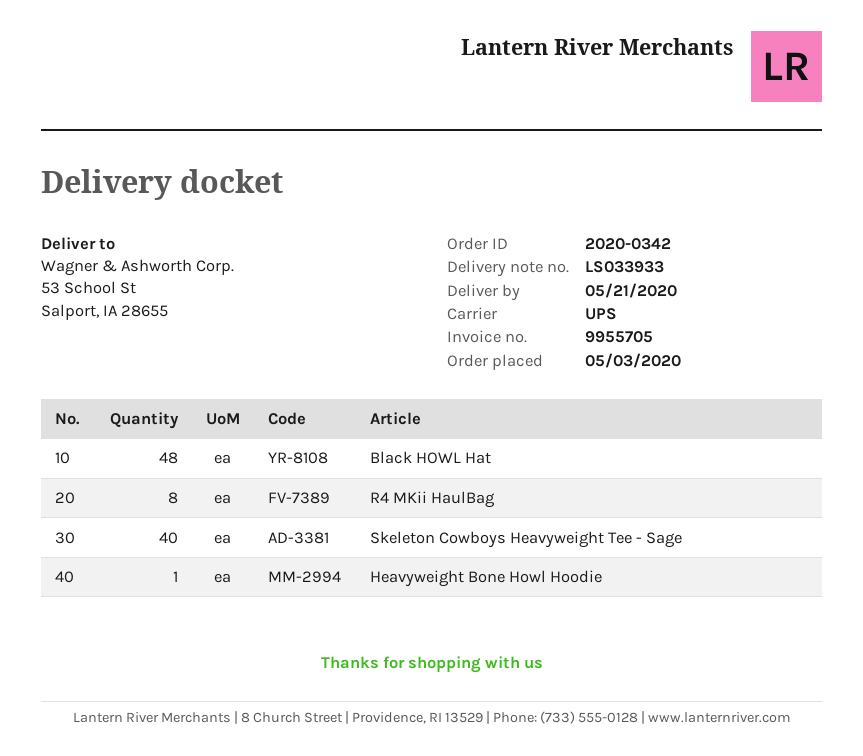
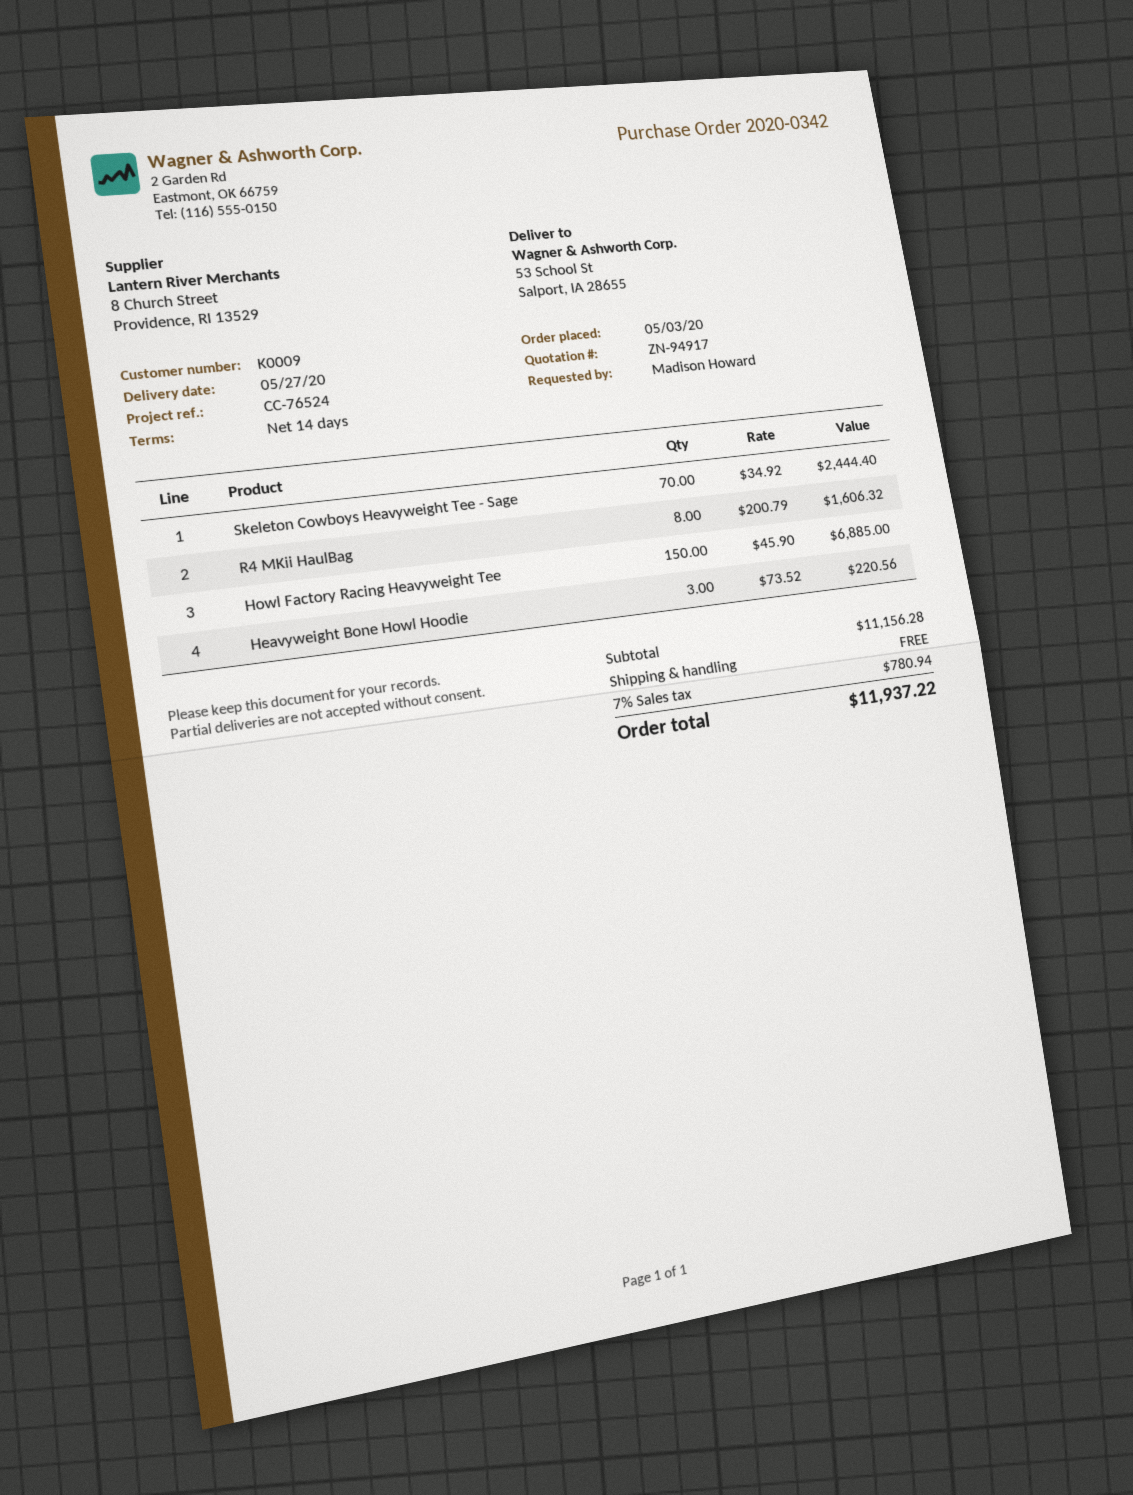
delivery date: 2020-05-21 -> 2020-05-27
Black HOWL Hat: 48 -> none
Skeleton Cowboys Heavyweight Tee - Sage: 40 -> 70
Heavyweight Bone Howl Hoodie: 1 -> 3
Howl Factory Racing Heavyweight Tee: none -> 150

